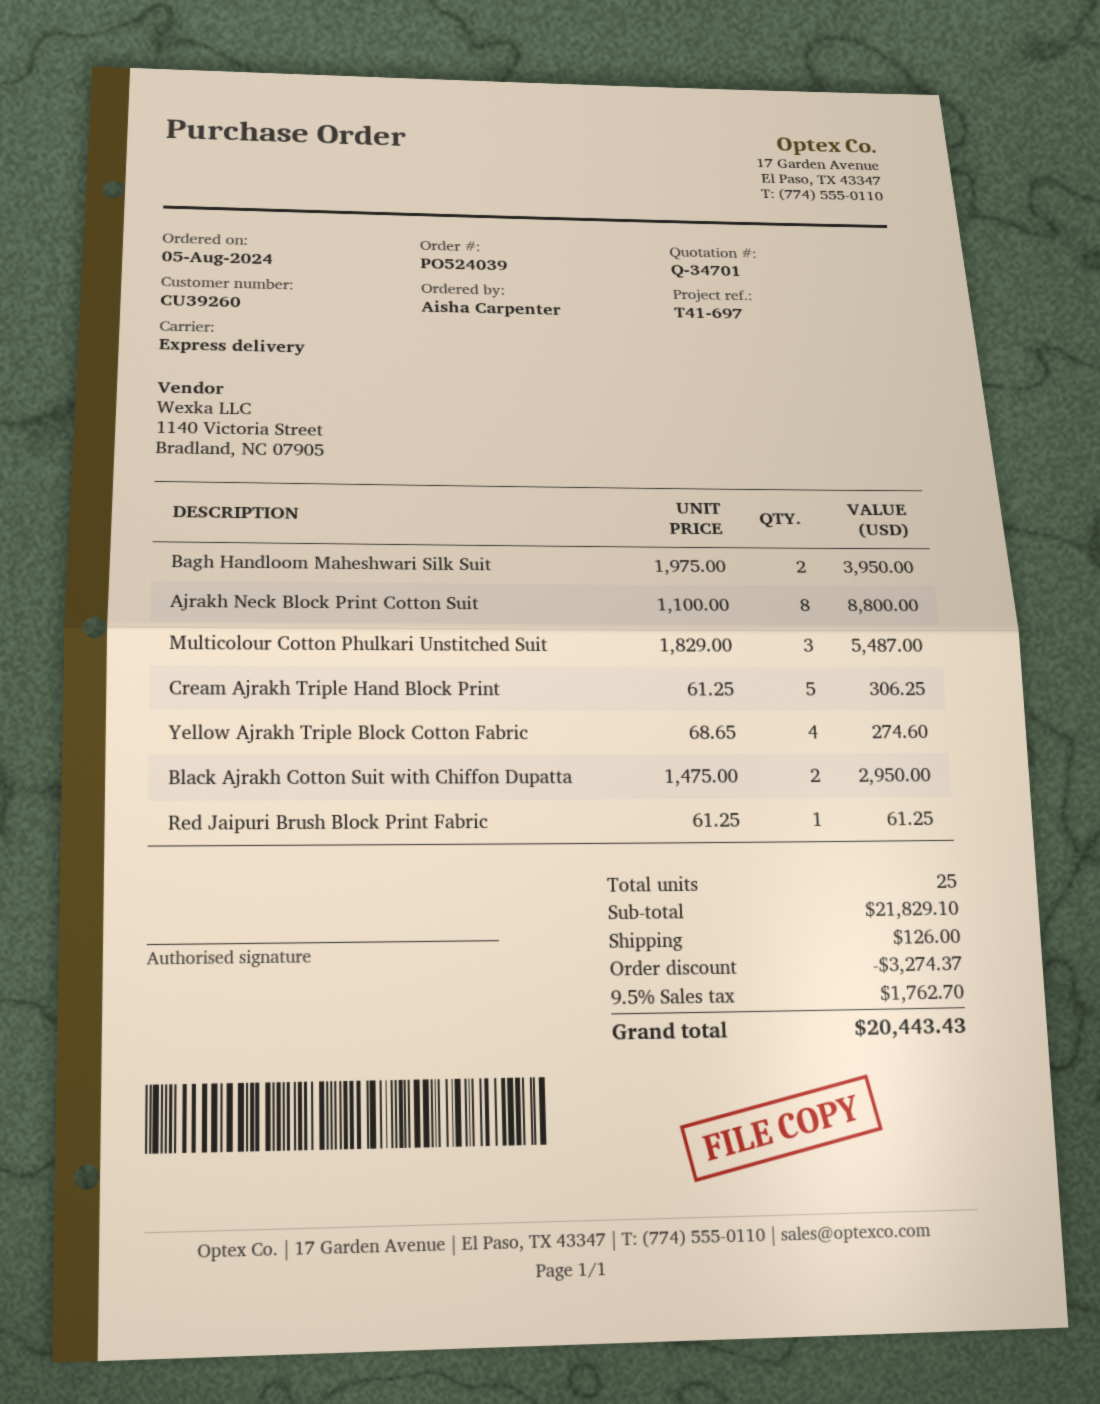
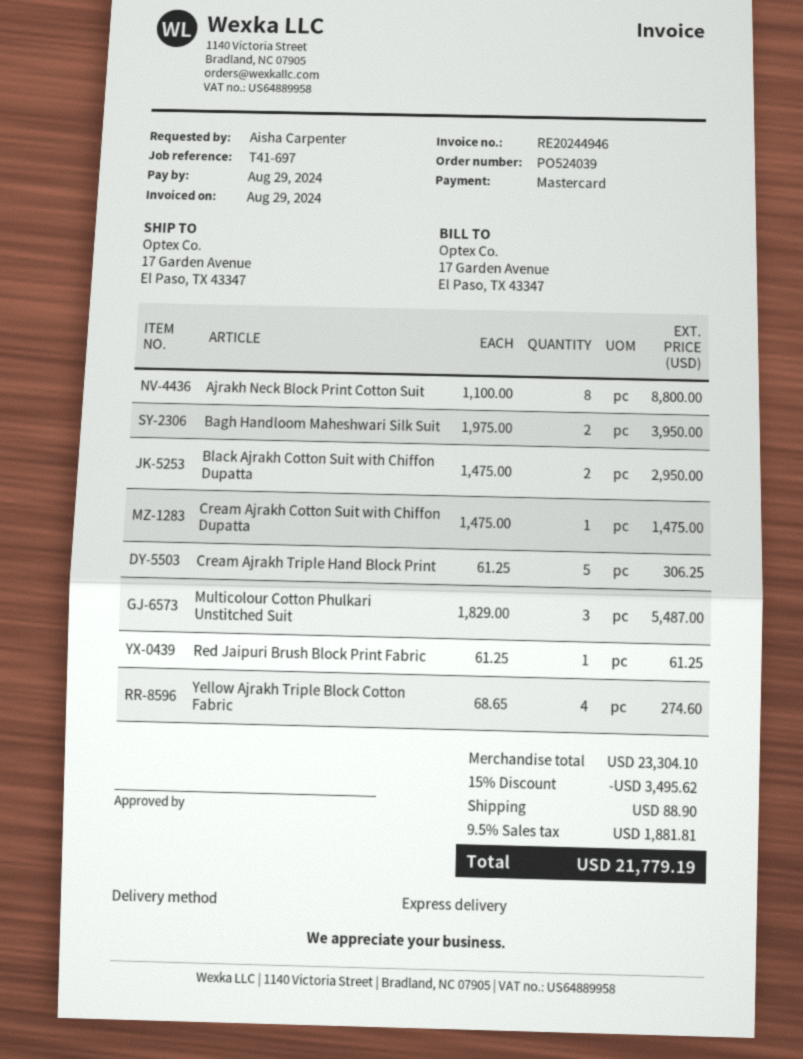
Cream Ajrakh Cotton Suit with Chiffon Dupatta: none -> 1 x 1475.00 = 1475.00
subtotal: 21829.10 -> 23304.10
discount: 3274.37 -> 3495.62
shipping: 126.00 -> 88.90
tax: 9.5% = 1762.70 -> 9.5% = 1881.81
total: 20443.43 -> 21779.19

